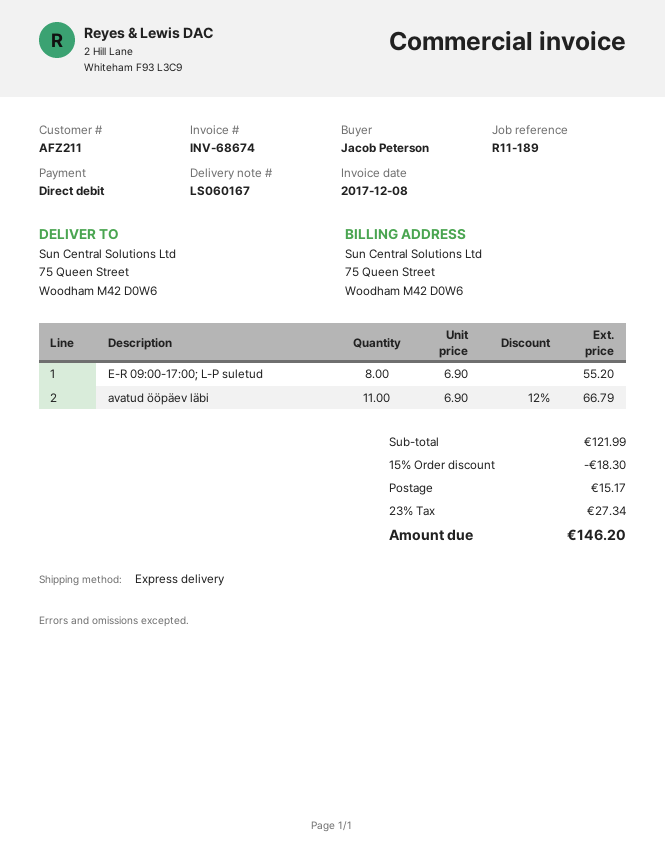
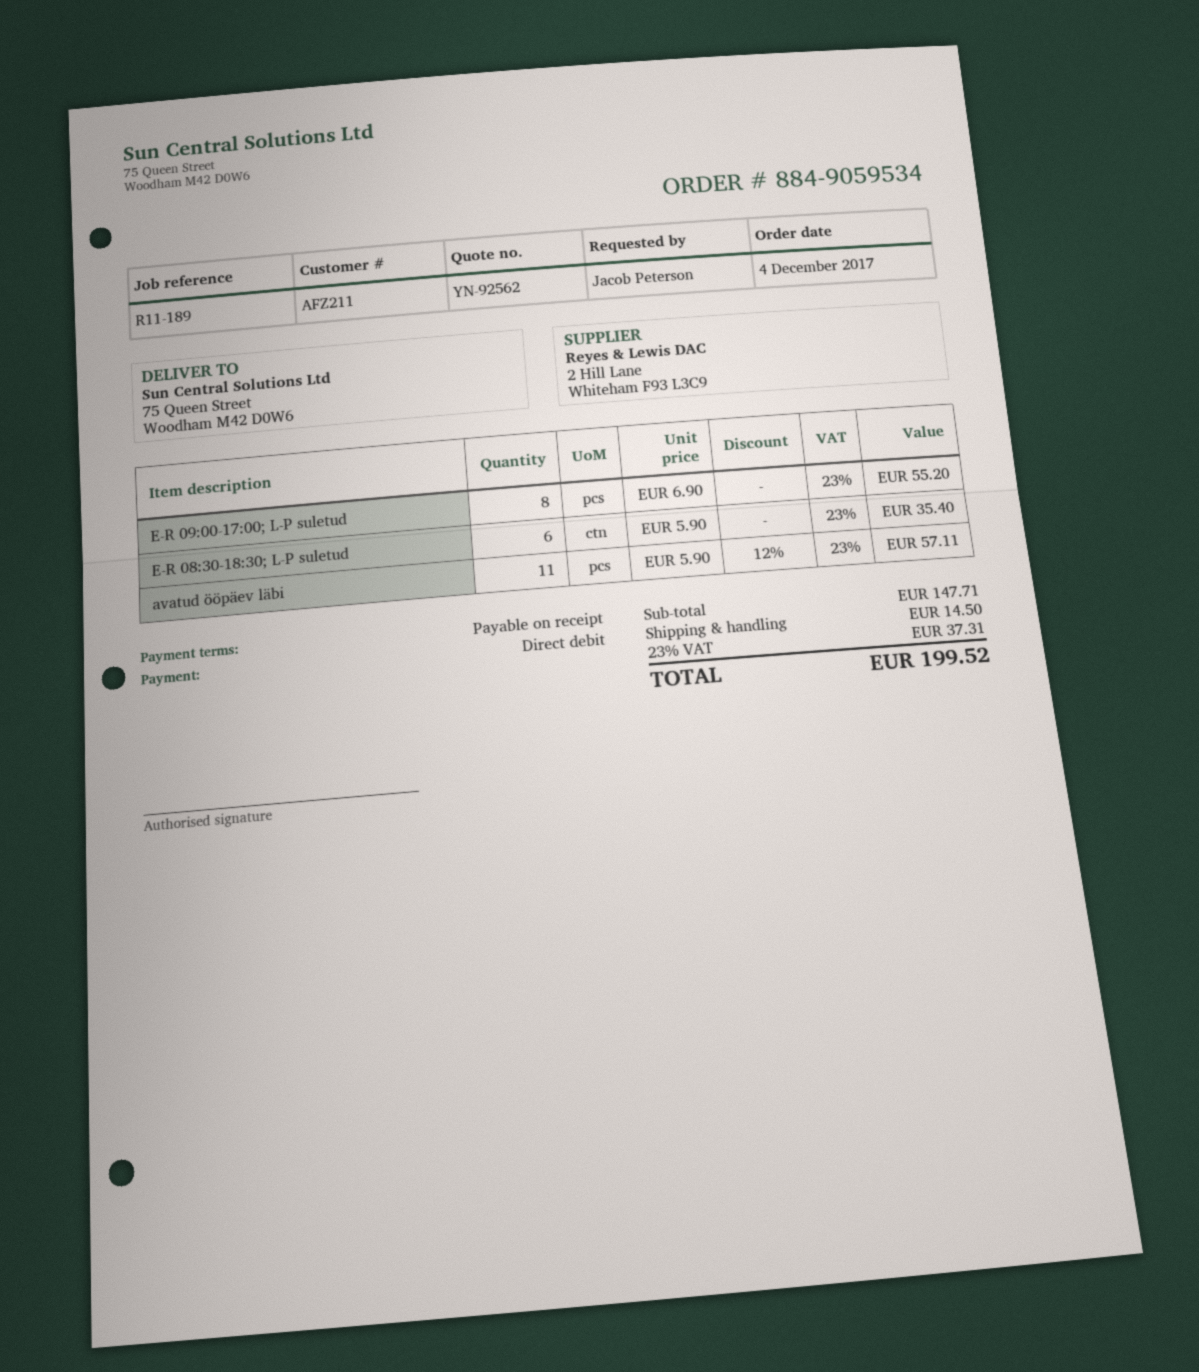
avatud ööpäev läbi: 11 x 6.90 - 12% = 66.79 -> 11 x 5.90 - 12% = 57.11
E-R 08:30-18:30; L-P suletud: none -> 6 x 5.90 = 35.40
subtotal: 121.99 -> 147.71
discount: 15% = 18.30 -> none
shipping: 15.17 -> 14.50
tax: 23% = 27.34 -> 23% = 37.31
total: 146.20 -> 199.52

